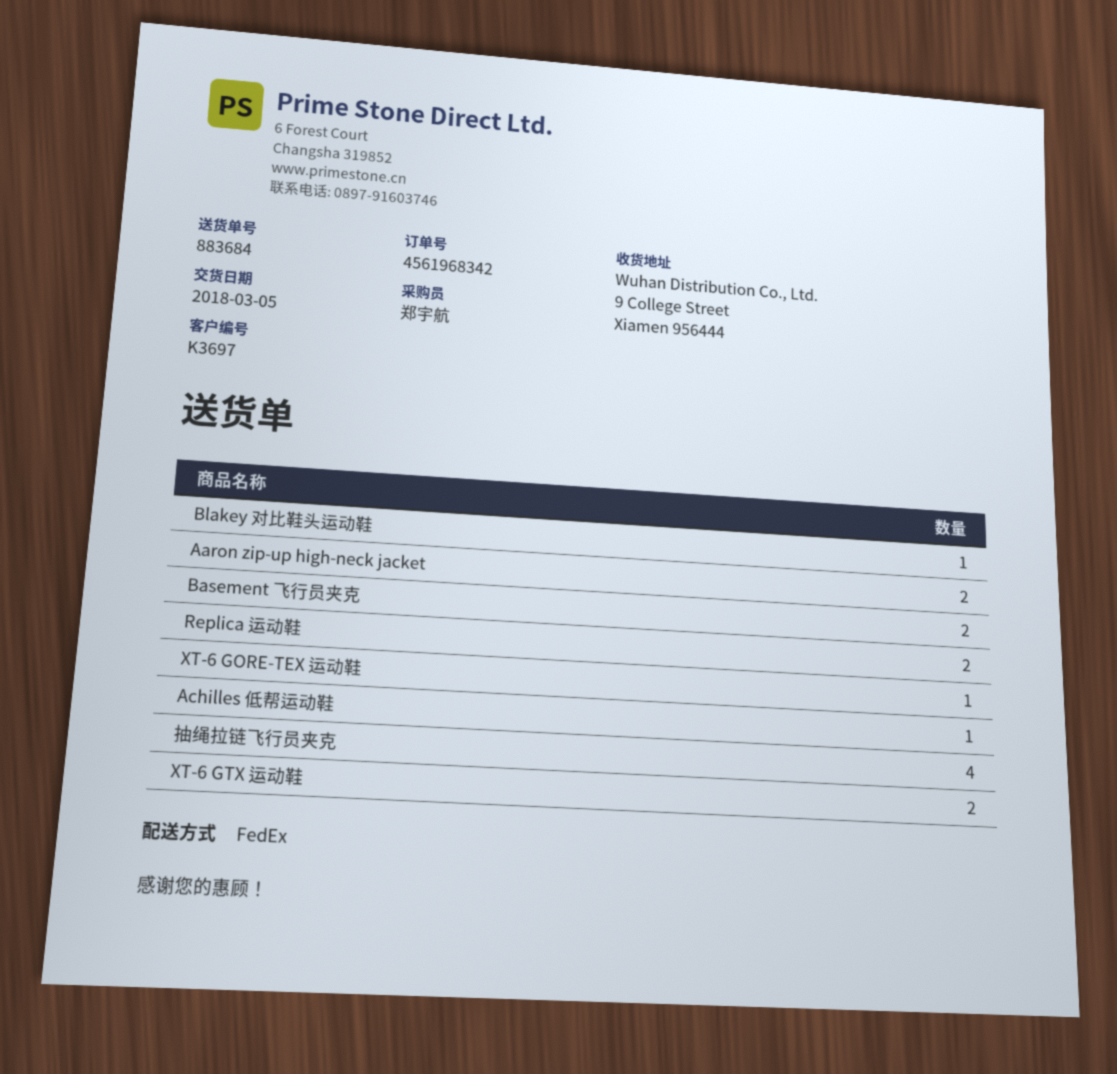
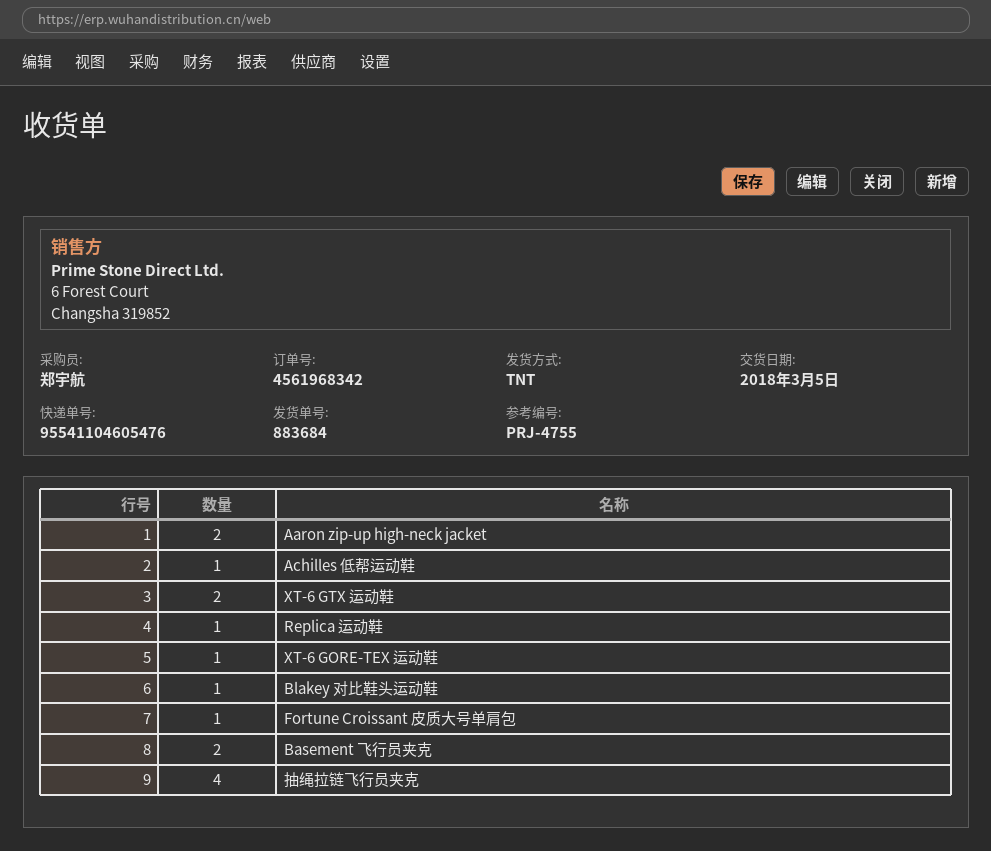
shipping method: FedEx -> TNT
Replica 运动鞋: 2 -> 1
Fortune Croissant 皮质大号单肩包: none -> 1

